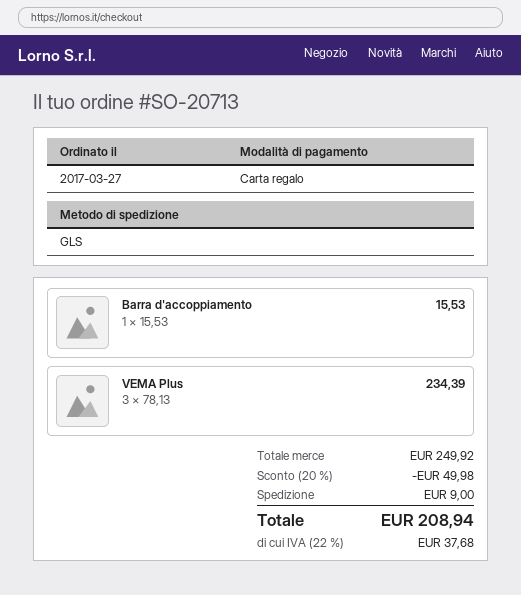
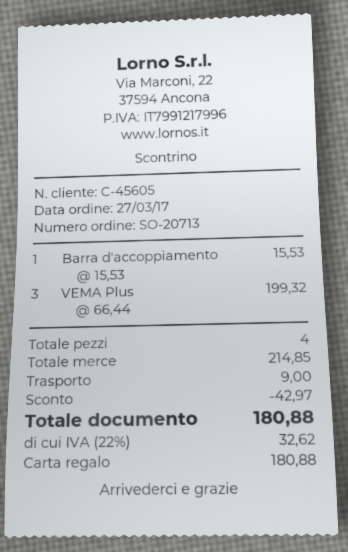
VEMA Plus: 3 x 78.13 = 234.39 -> 3 x 66.44 = 199.32
subtotal: 249.92 -> 214.85
discount: 49.98 -> 42.97
tax: 22% = 37.68 -> 22% = 32.62
total: 208.94 -> 180.88

